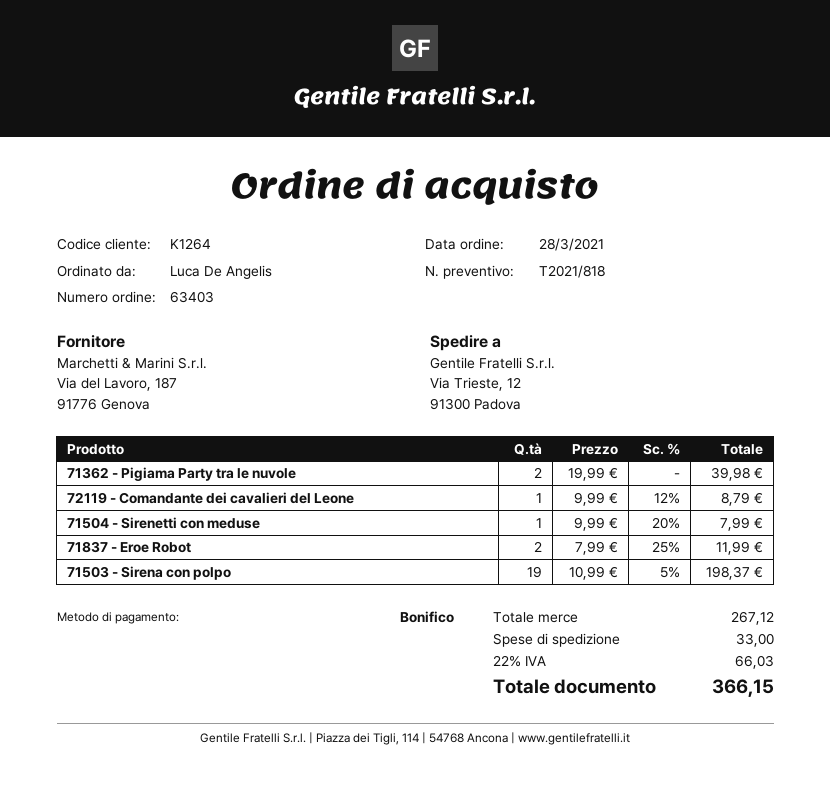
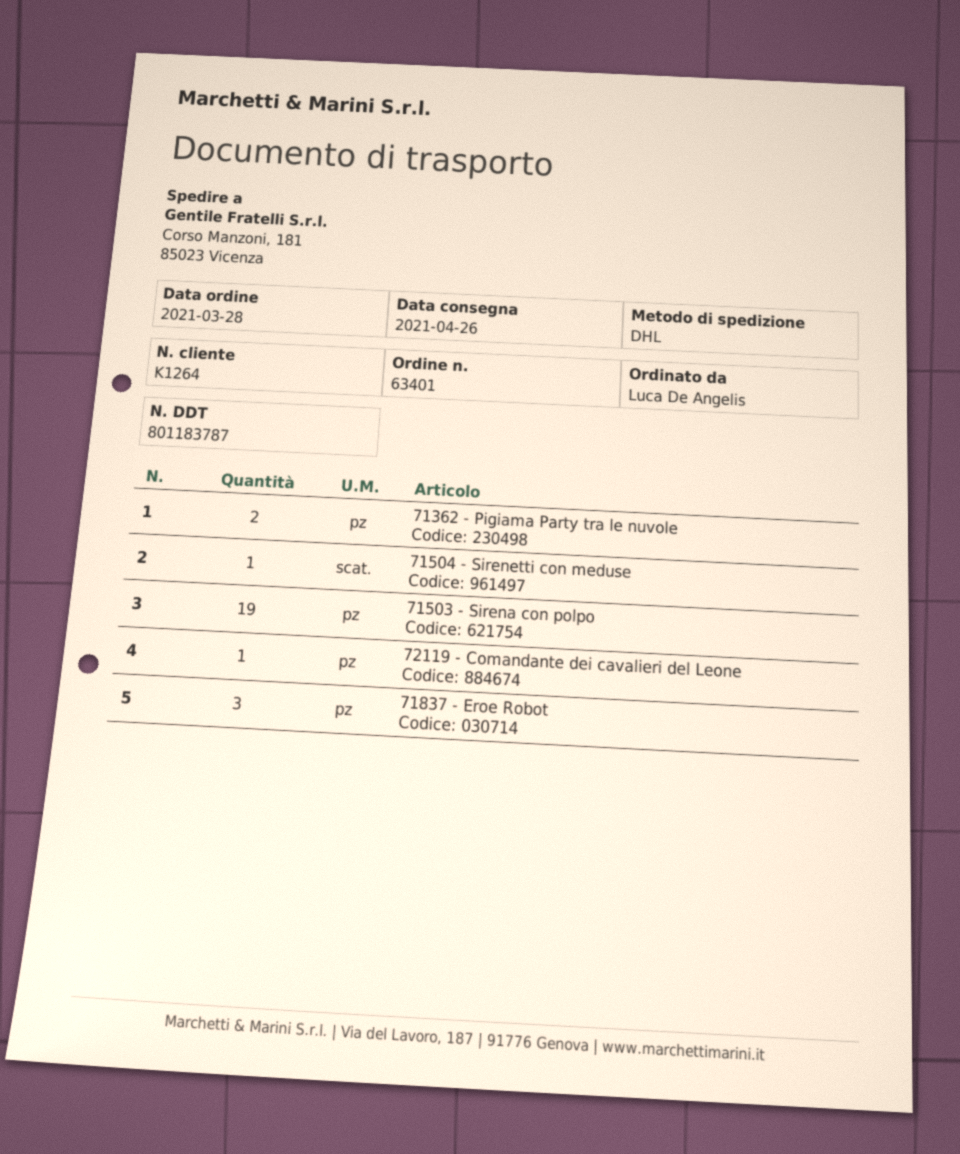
order number: 63403 -> 63401
ship to: Via Trieste, 12, 91300 Padova -> Corso Manzoni, 181, 85023 Vicenza
71837 - Eroe Robot: 2 -> 3

